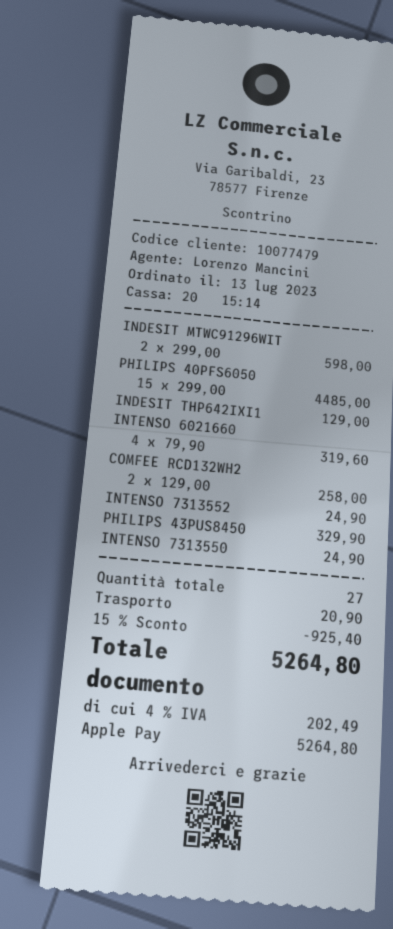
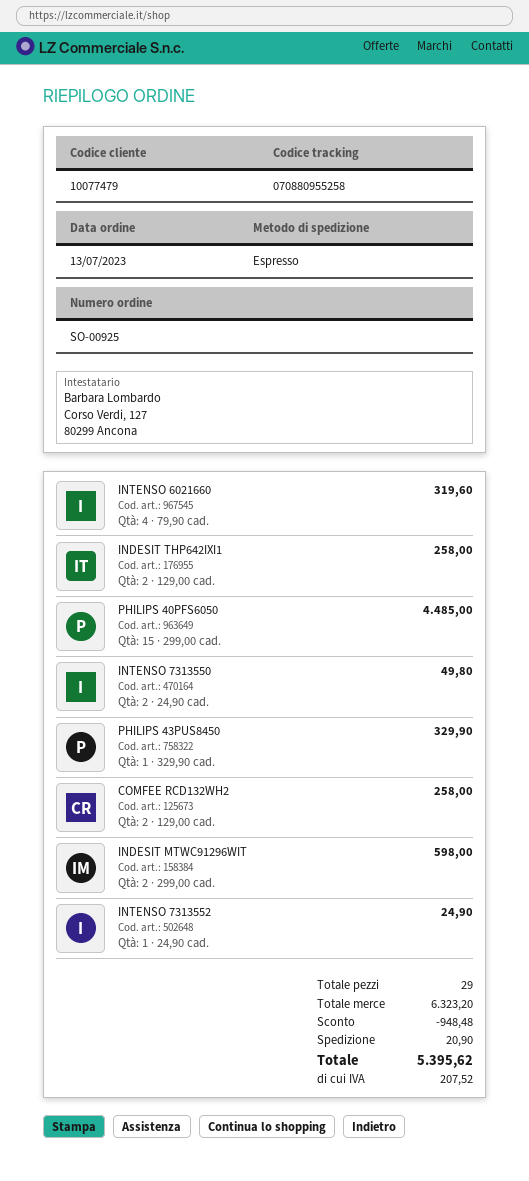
INDESIT THP642IXI1: 1 x 129.00 = 129.00 -> 2 x 129.00 = 258.00
INTENSO 7313550: 1 x 24.90 = 24.90 -> 2 x 24.90 = 49.80
total quantity: 27 -> 29
discount: 925.40 -> 948.48
tax: 202.49 -> 207.52
total: 5264.80 -> 5395.62

